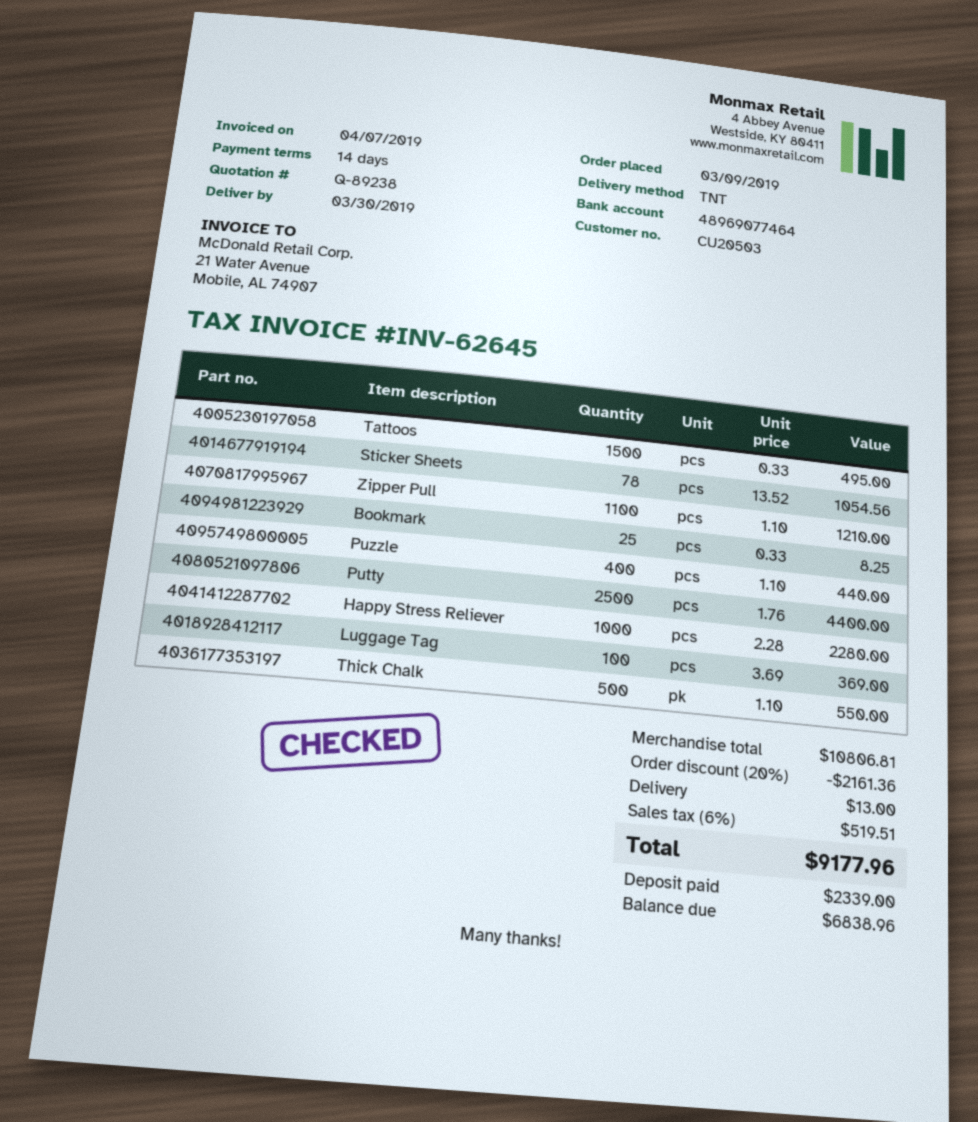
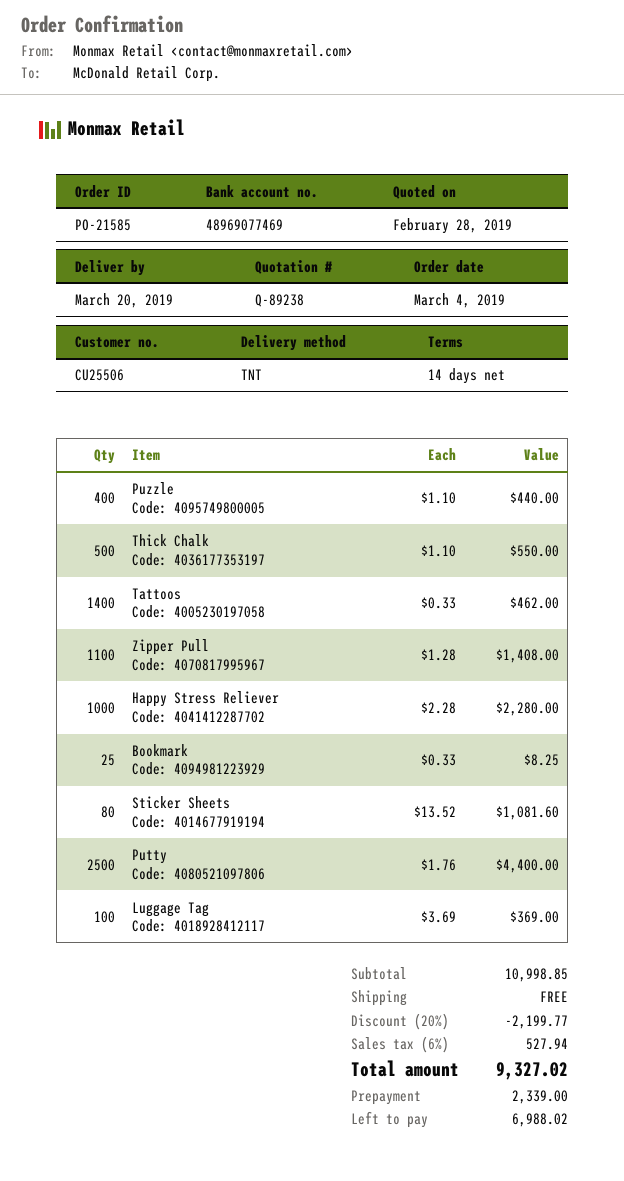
order date: 2019-03-09 -> 2019-03-04
delivery date: 2019-03-30 -> 2019-03-20
customer number: CU20503 -> CU25506
bank account: 48969077464 -> 48969077469
Tattoos: 1500 x 0.33 = 495.00 -> 1400 x 0.33 = 462.00
Sticker Sheets: 78 x 13.52 = 1054.56 -> 80 x 13.52 = 1081.60
Zipper Pull: 1100 x 1.10 = 1210.00 -> 1100 x 1.28 = 1408.00
subtotal: 10806.81 -> 10998.85
discount: 20% = 2161.36 -> 20% = 2199.77
shipping: 13.00 -> 0.00
tax: 6% = 519.51 -> 6% = 527.94
total: 9177.96 -> 9327.02
balance: 6838.96 -> 6988.02

